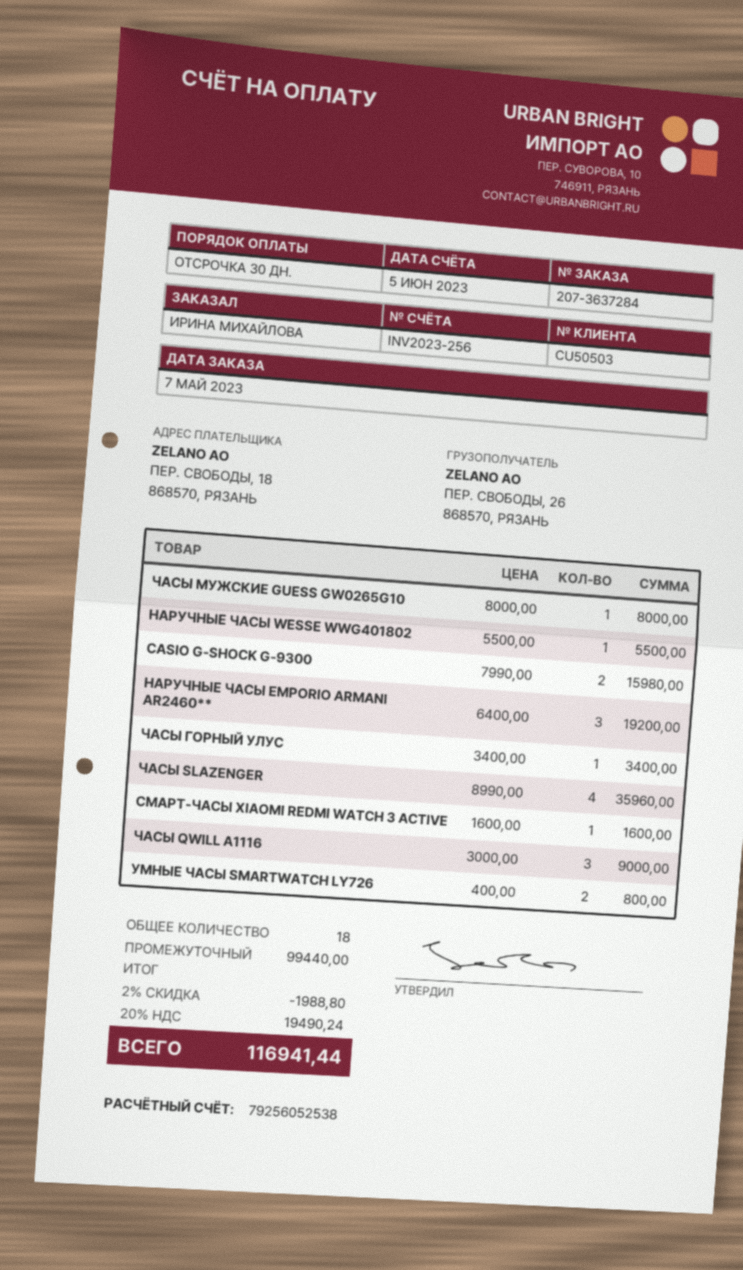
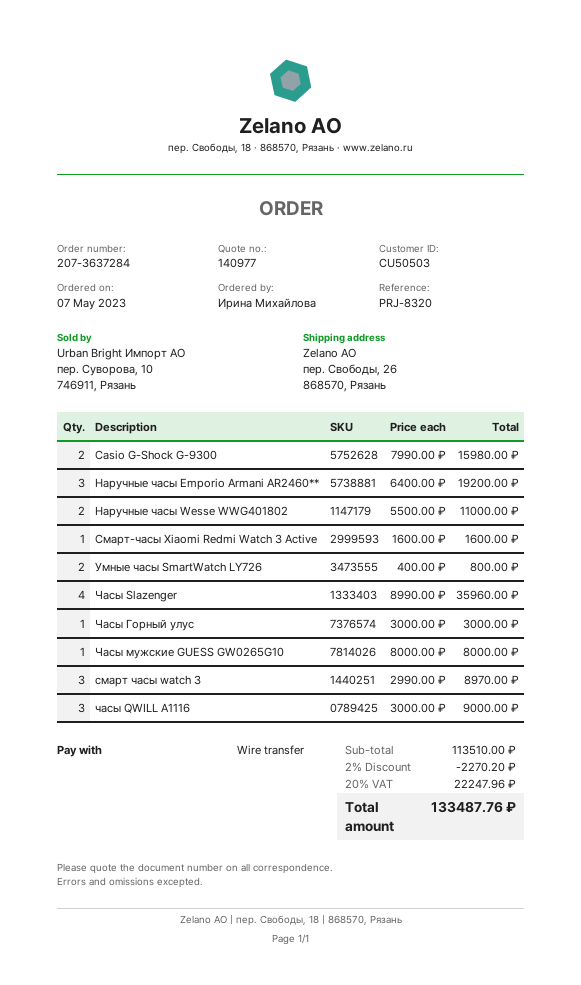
НАРУЧНЫЕ ЧАСЫ WESSE WWG401802: 1 x 5500.00 = 5500.00 -> 2 x 5500.00 = 11000.00
ЧАСЫ ГОРНЫЙ УЛУС: 1 x 3400.00 = 3400.00 -> 1 x 3000.00 = 3000.00
смарт часы watch 3: none -> 3 x 2990.00 = 8970.00
subtotal: 99440.00 -> 113510.00
discount: 2% = 1988.80 -> 2% = 2270.20
tax: 20% = 19490.24 -> 20% = 22247.96
total: 116941.44 -> 133487.76

